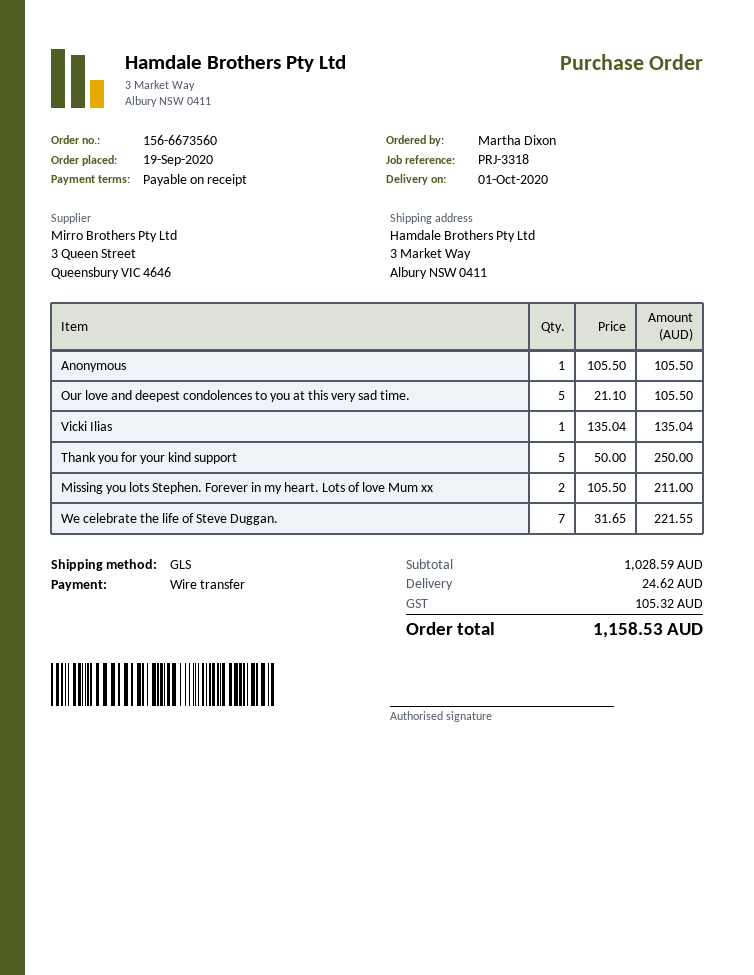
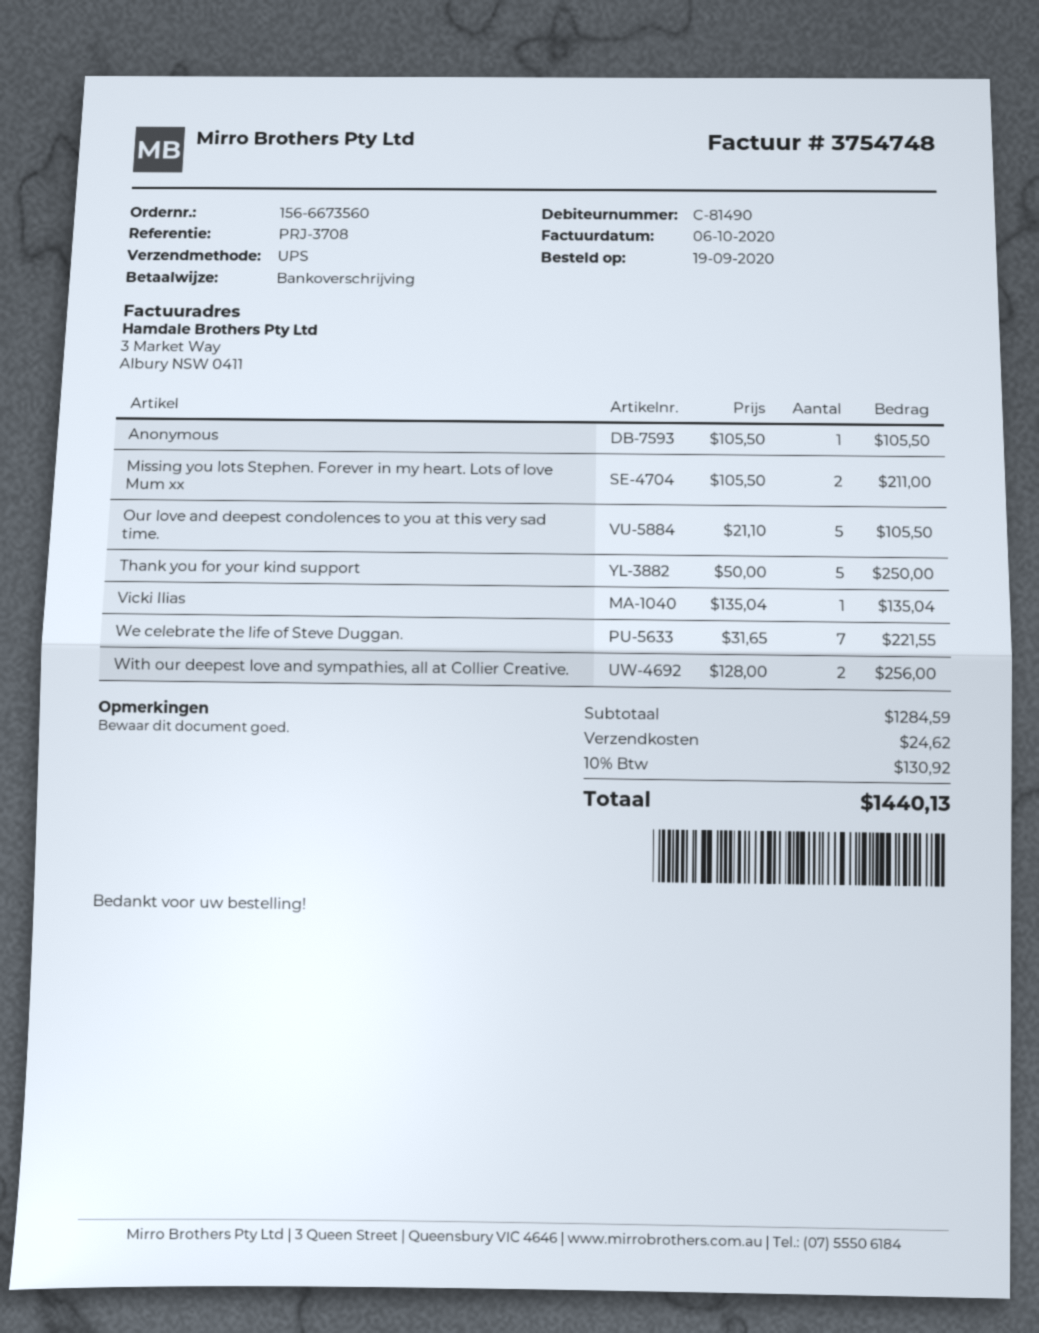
reference: PRJ-3318 -> PRJ-3708
shipping method: GLS -> UPS
With our deepest love and sympathies, all at Collier Creative.: none -> 2 x 128.00 = 256.00
subtotal: 1028.59 -> 1284.59
tax: 105.32 -> 130.92
total: 1158.53 -> 1440.13

